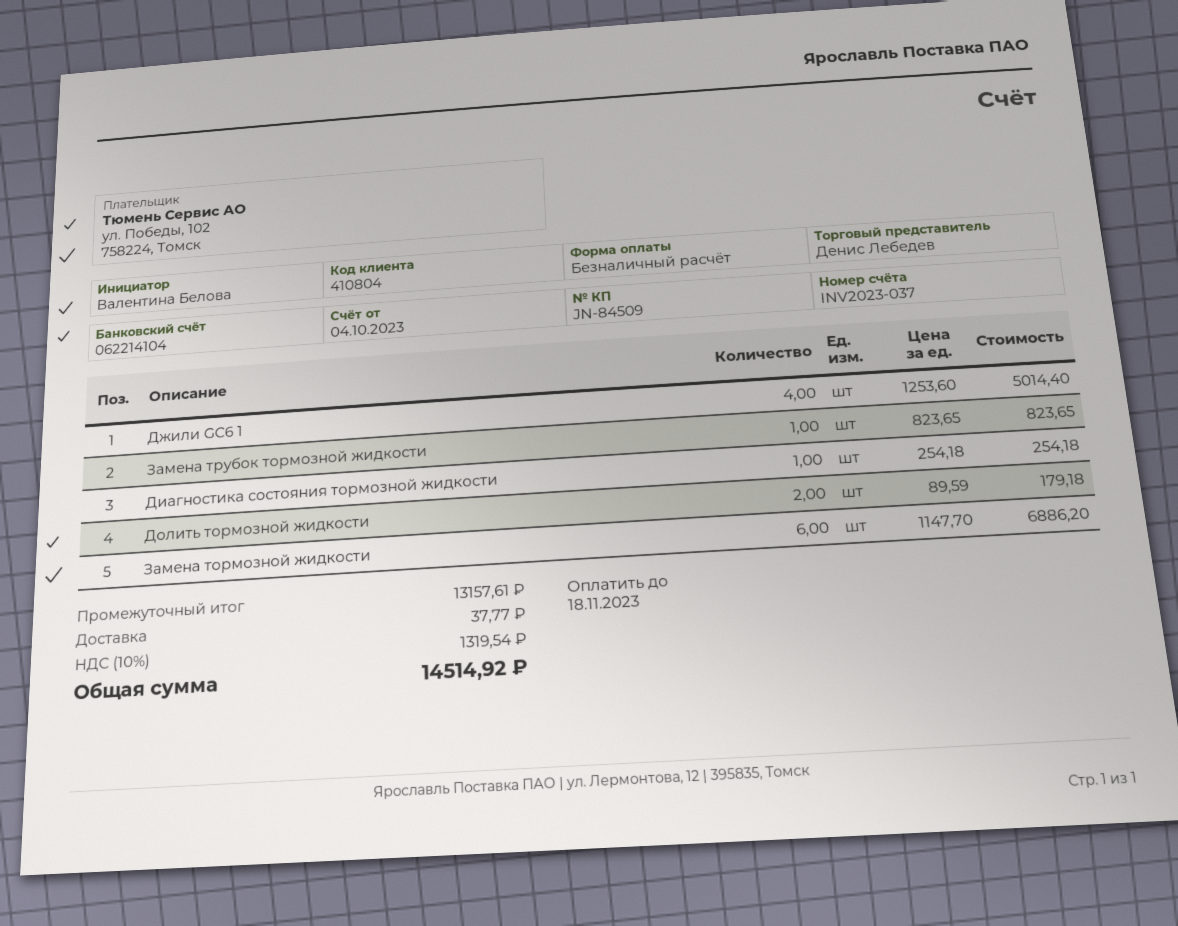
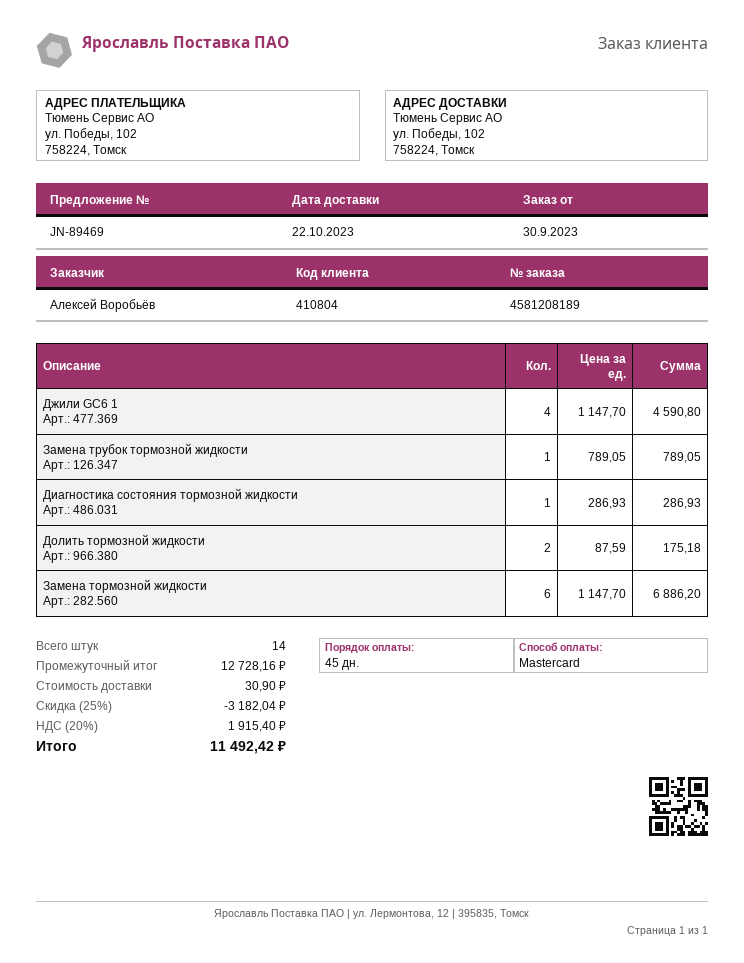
quote number: JN-84509 -> JN-89469
ordered by: Валентина Белова -> Алексей Воробьёв
payment method: bank transfer -> Mastercard
Джили GC6 1: 4 x 1253.60 = 5014.40 -> 4 x 1147.70 = 4590.80
Замена трубок тормозной жидкости: 1 x 823.65 = 823.65 -> 1 x 789.05 = 789.05
Диагностика состояния тормозной жидкости: 1 x 254.18 = 254.18 -> 1 x 286.93 = 286.93
Долить тормозной жидкости: 2 x 89.59 = 179.18 -> 2 x 87.59 = 175.18
subtotal: 13157.61 -> 12728.16
discount: none -> 25% = 3182.04
shipping: 37.77 -> 30.90
tax: 10% = 1319.54 -> 20% = 1915.40
total: 14514.92 -> 11492.42

